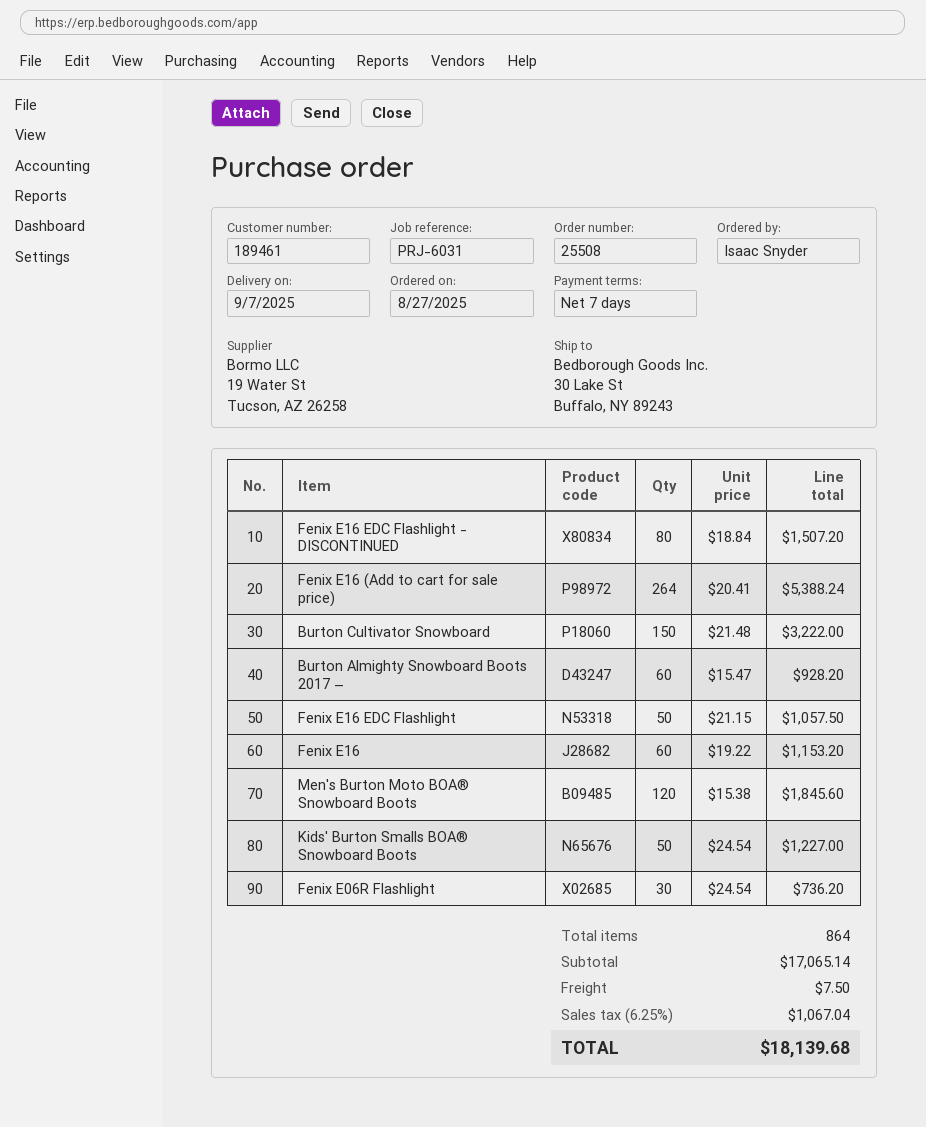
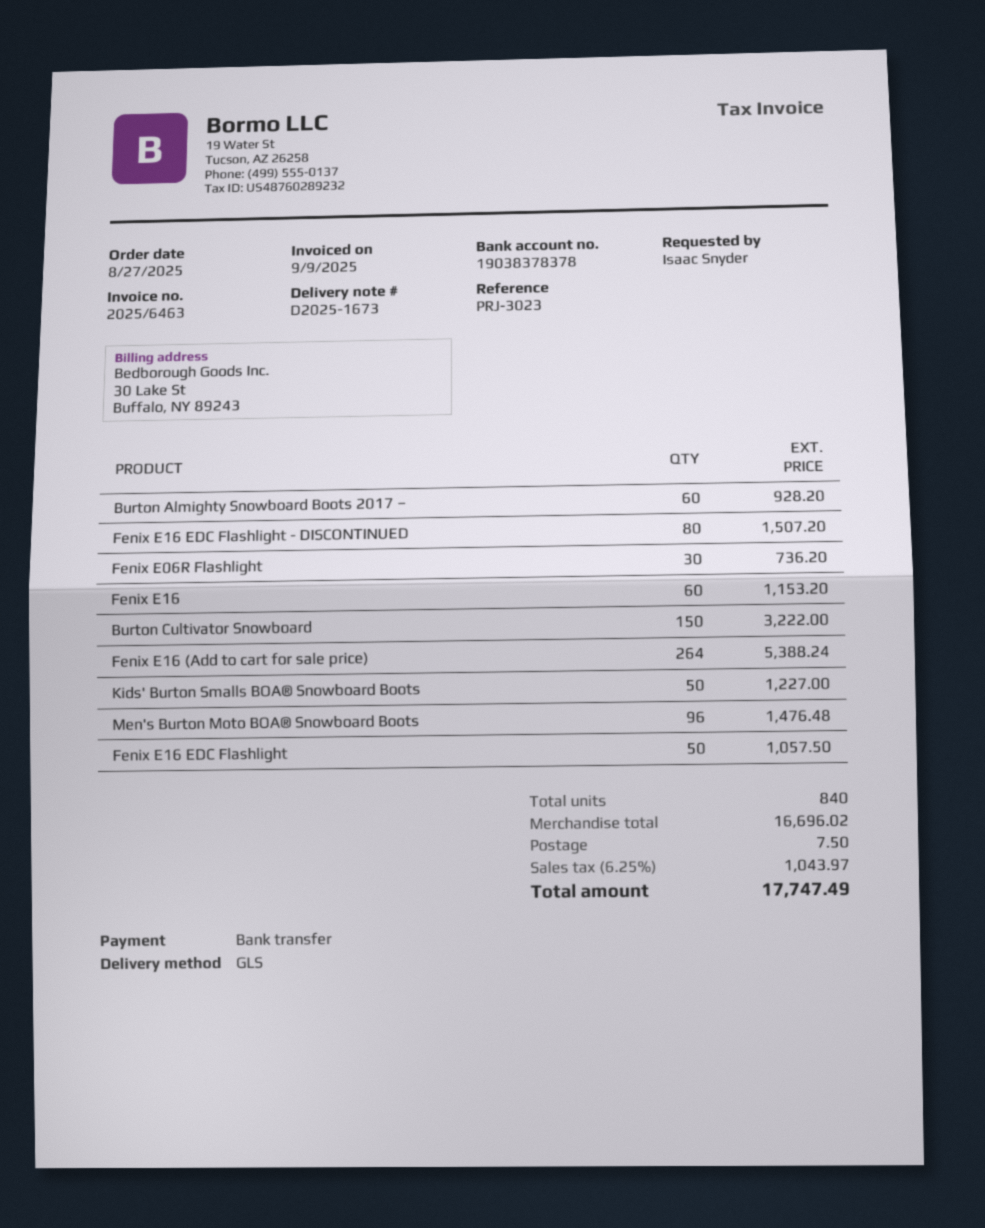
reference: PRJ-6031 -> PRJ-3023
Men's Burton Moto BOA® Snowboard Boots: 120 for 1845.60 -> 96 for 1476.48
total quantity: 864 -> 840
subtotal: 17065.14 -> 16696.02
tax: 6.25% = 1067.04 -> 6.25% = 1043.97
total: 18139.68 -> 17747.49

